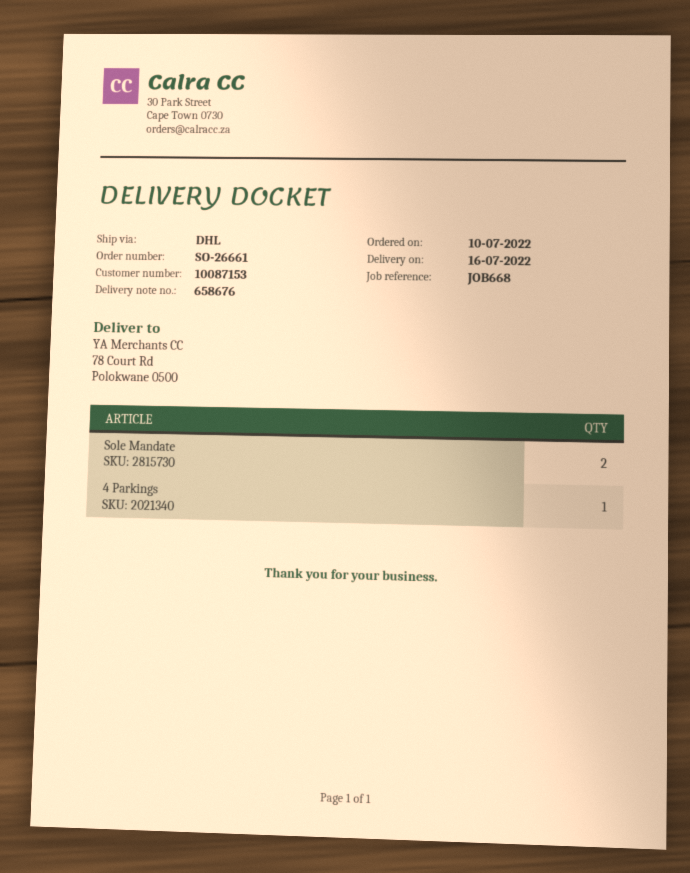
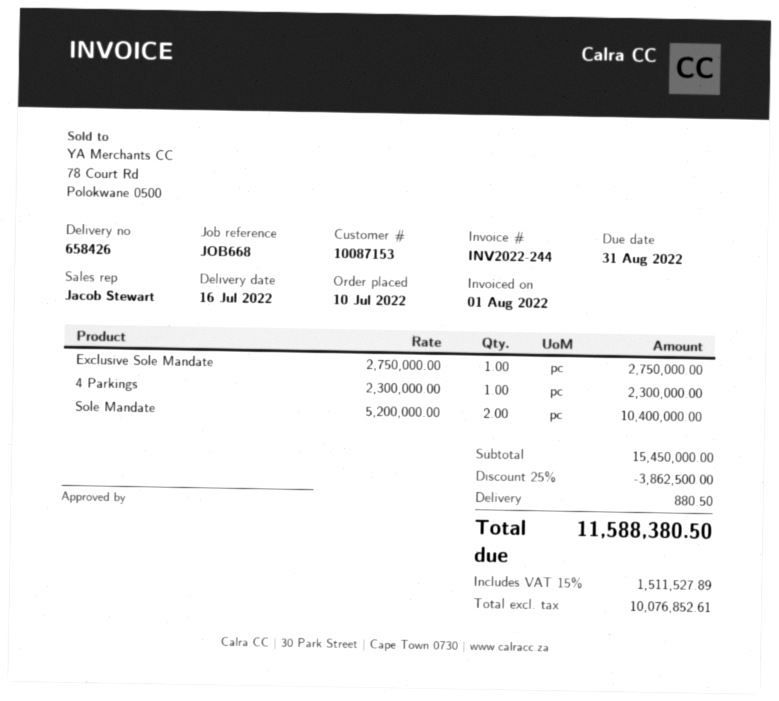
delivery note number: 658676 -> 658426
Exclusive Sole Mandate: none -> 1

